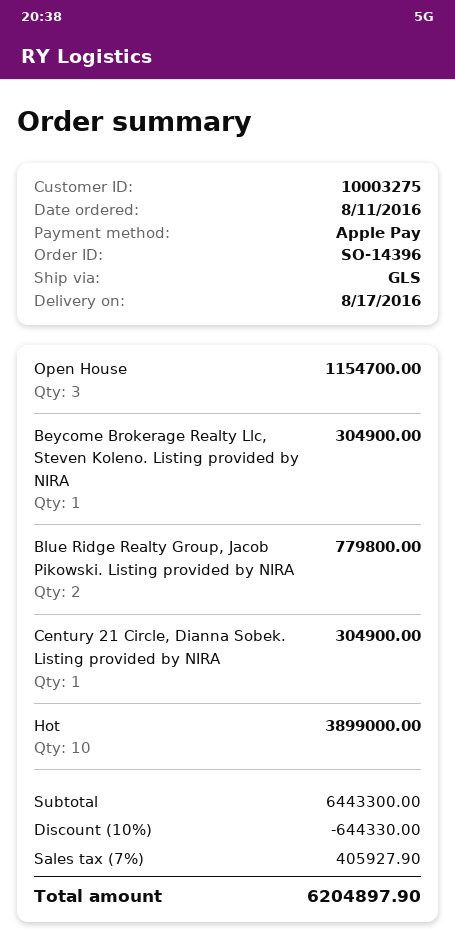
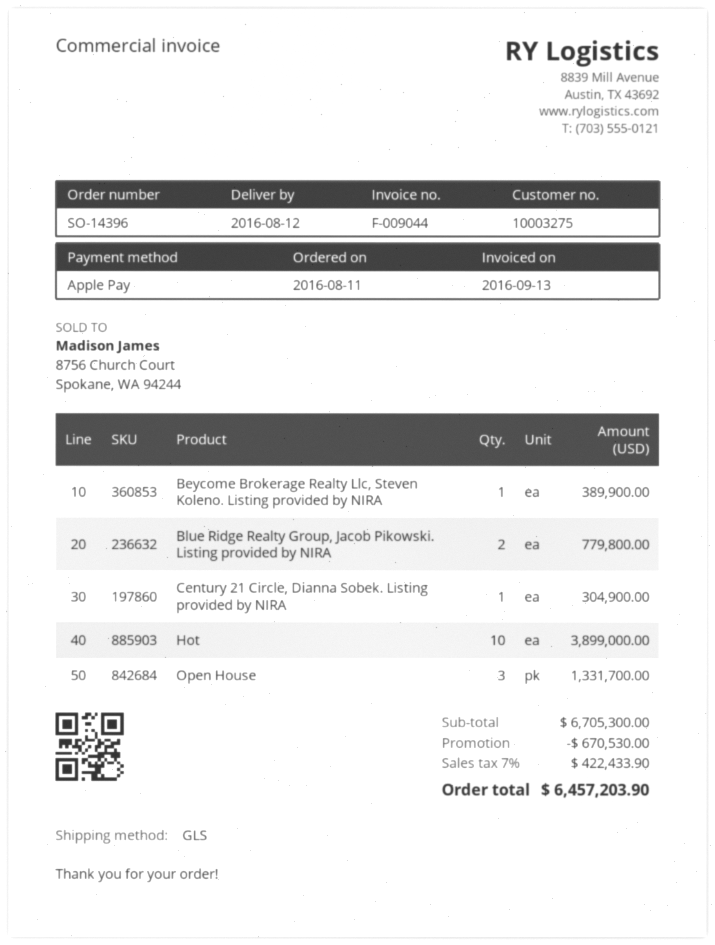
delivery date: 2016-08-17 -> 2016-08-12
Open House: 3 for 1154700.00 -> 3 for 1331700.00
Beycome Brokerage Realty Llc, Steven Koleno. Listing provided by NIRA: 1 for 304900.00 -> 1 for 389900.00
subtotal: 6443300.00 -> 6705300.00
discount: 644330.00 -> 670530.00
tax: 7% = 405927.90 -> 7% = 422433.90
total: 6204897.90 -> 6457203.90

